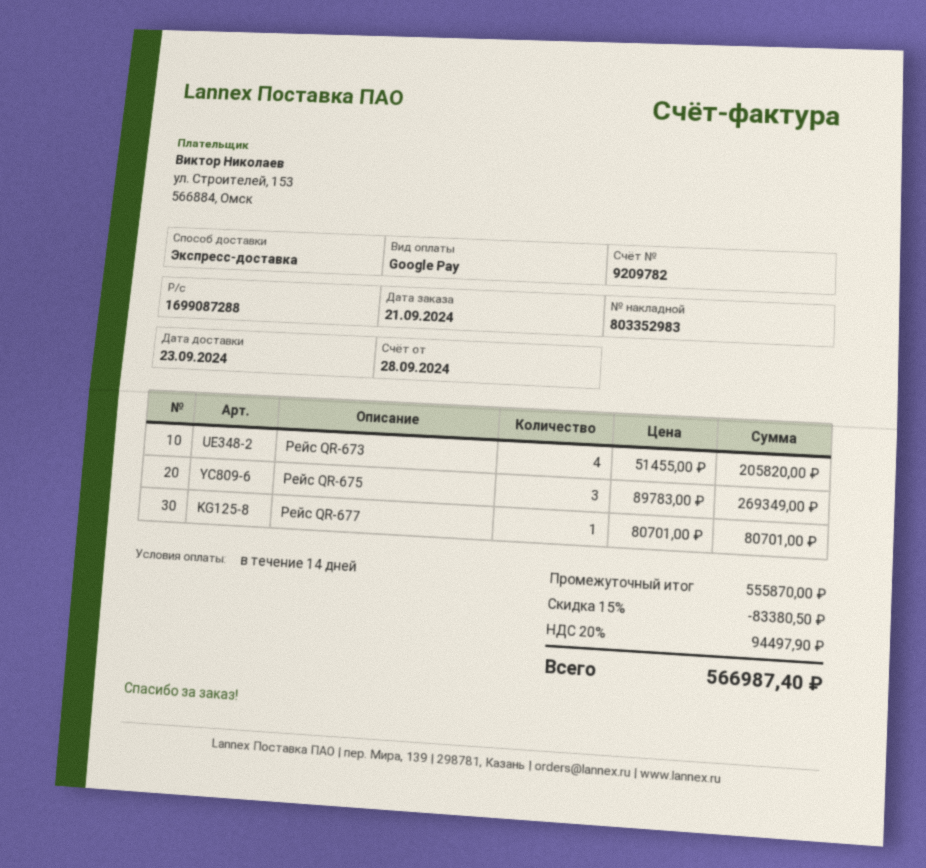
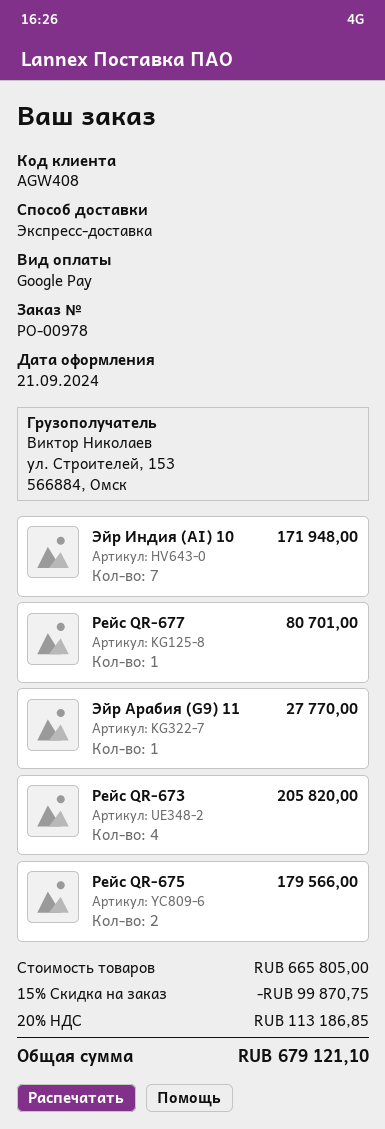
Рейс QR-675: 3 for 269349.00 -> 2 for 179566.00
Эйр Индия (AI) 10: none -> 7 for 171948.00
Эйр Арабия (G9) 11: none -> 1 for 27770.00
subtotal: 555870.00 -> 665805.00
discount: 15% = 83380.50 -> 15% = 99870.75
tax: 20% = 94497.90 -> 20% = 113186.85
total: 566987.40 -> 679121.10

